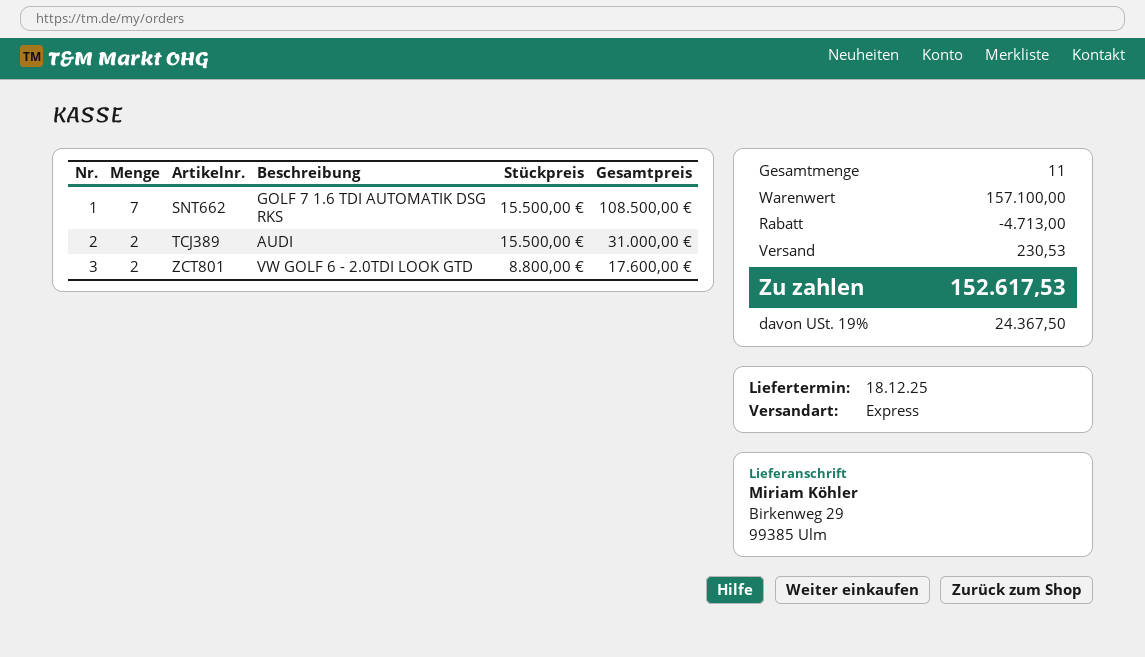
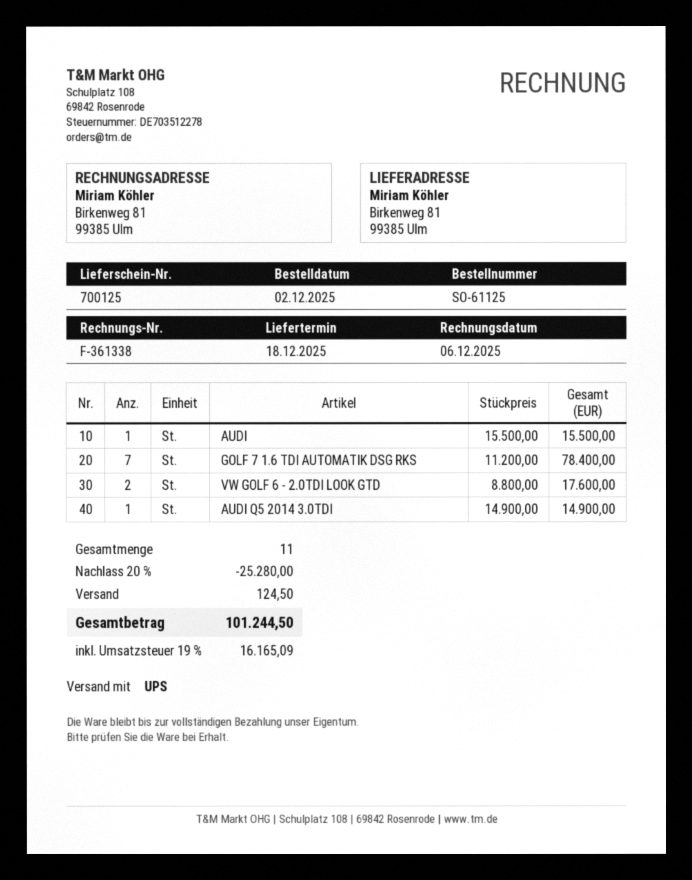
shipping method: express -> UPS
ship to: Birkenweg 29, 99385 Ulm -> Birkenweg 81, 99385 Ulm
GOLF 7 1.6 TDI AUTOMATIK DSG RKS: 7 x 15500.00 = 108500.00 -> 7 x 11200.00 = 78400.00
AUDI: 2 x 15500.00 = 31000.00 -> 1 x 15500.00 = 15500.00
AUDI Q5 2014 3.0TDI: none -> 1 x 14900.00 = 14900.00
discount: 4713.00 -> 25280.00
shipping: 230.53 -> 124.50
tax: 19% = 24367.50 -> 19% = 16165.09
total: 152617.53 -> 101244.50

